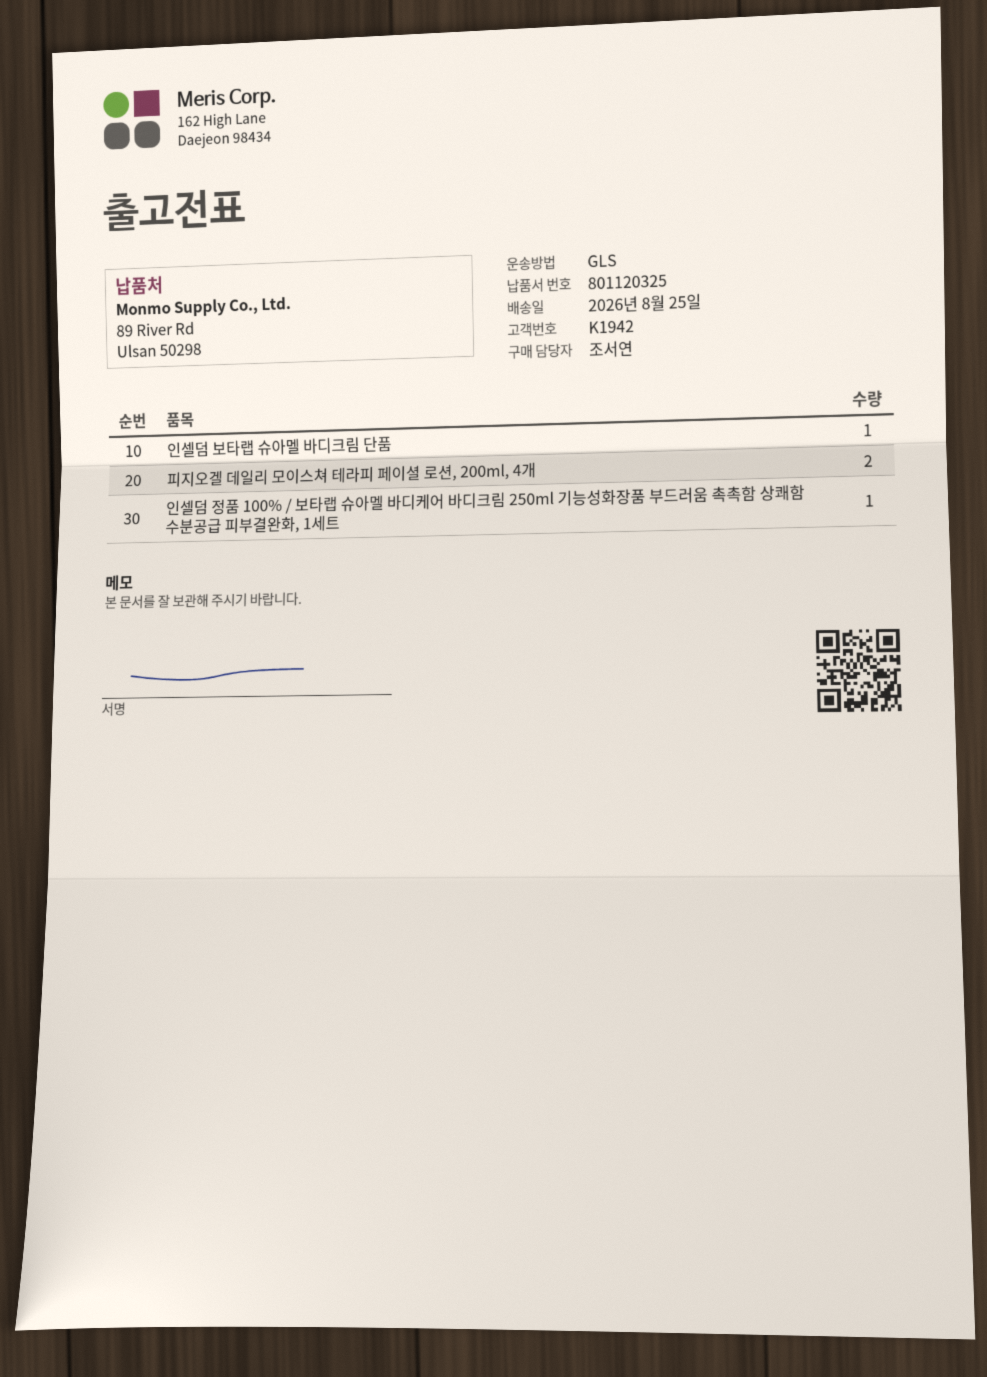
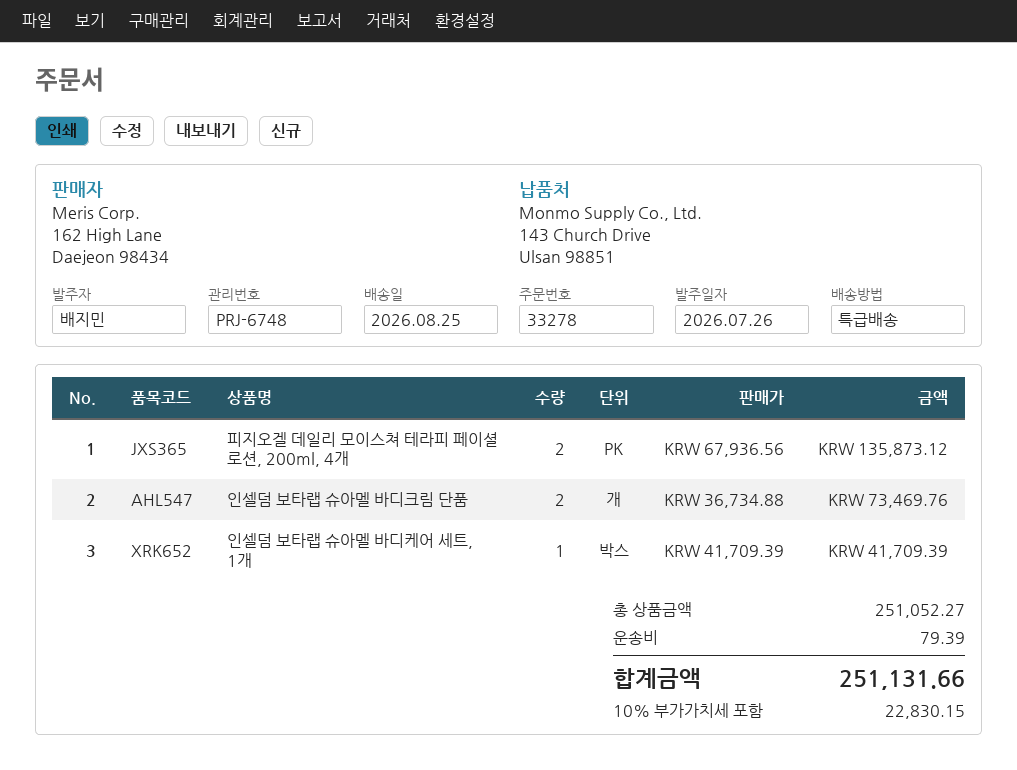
ordered by: 조서연 -> 배지민
shipping method: GLS -> express
ship to: 89 River Rd, Ulsan 50298 -> 143 Church Drive, Ulsan 98851
인셀덤 보타랩 슈아멜 바디크림 단품: 1 -> 2
인셀덤 정품 100% / 보타랩 슈아멜 바디케어 바디크림 250ml 기능성화장품 부드러움 촉촉함 상쾌함 수분공급 피부결완화, 1세트: 1 -> none
인셀덤 보타랩 슈아멜 바디케어 세트, 1개: none -> 1

